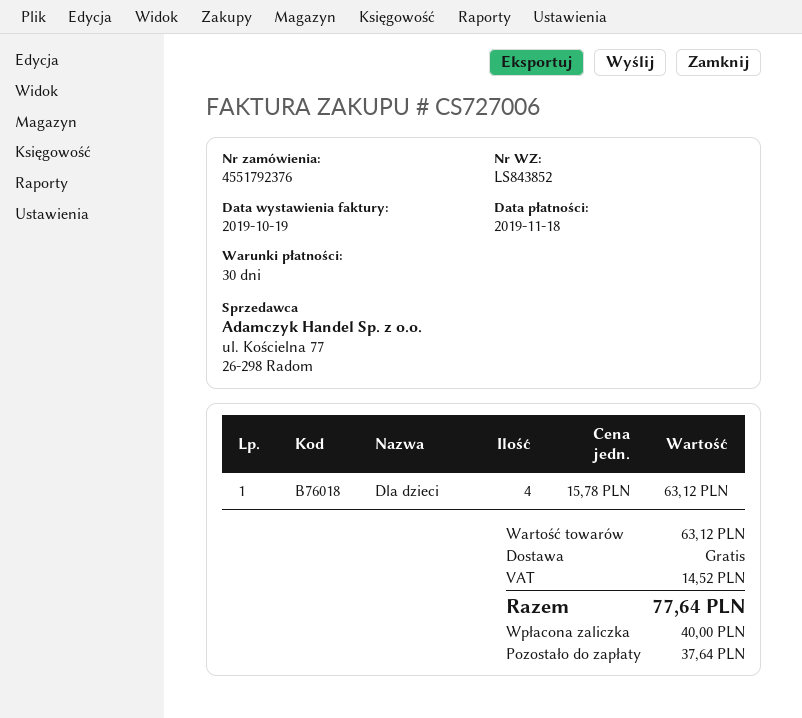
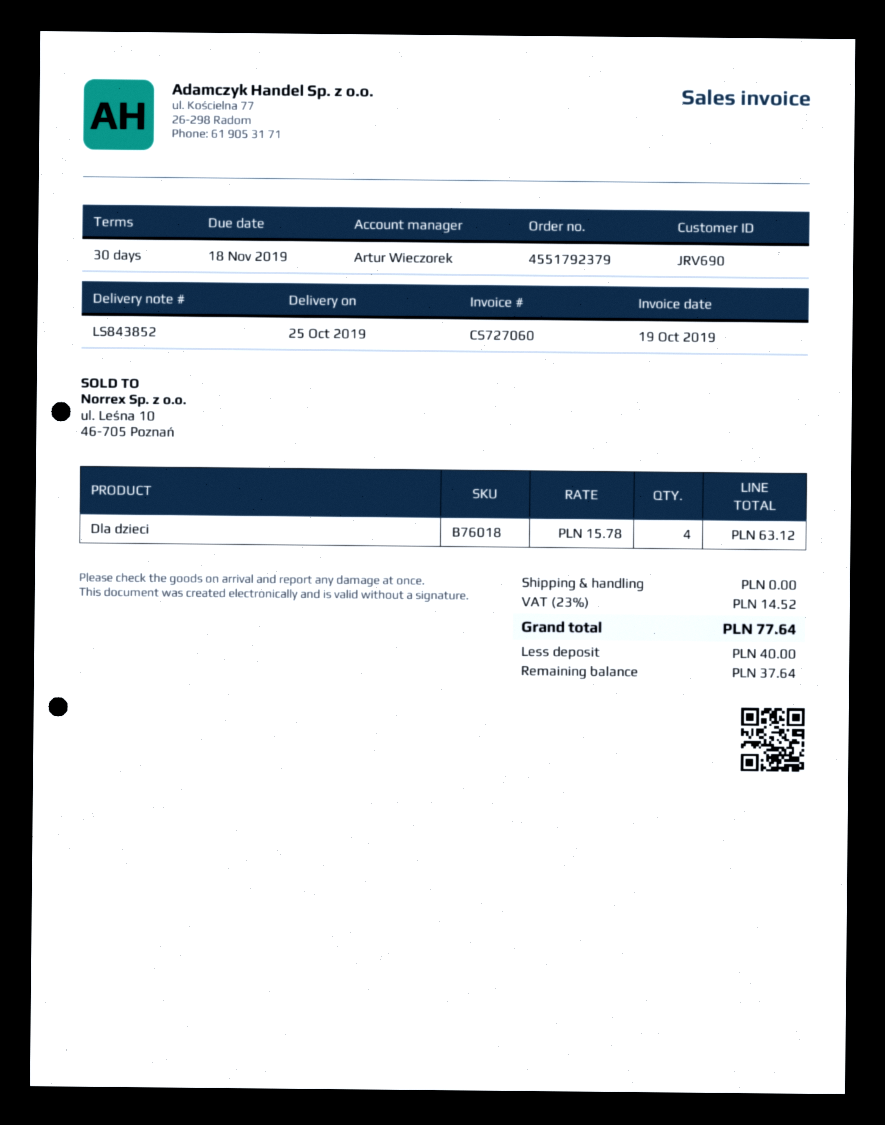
order number: 4551792376 -> 4551792379
invoice number: CS727006 -> CS727060

